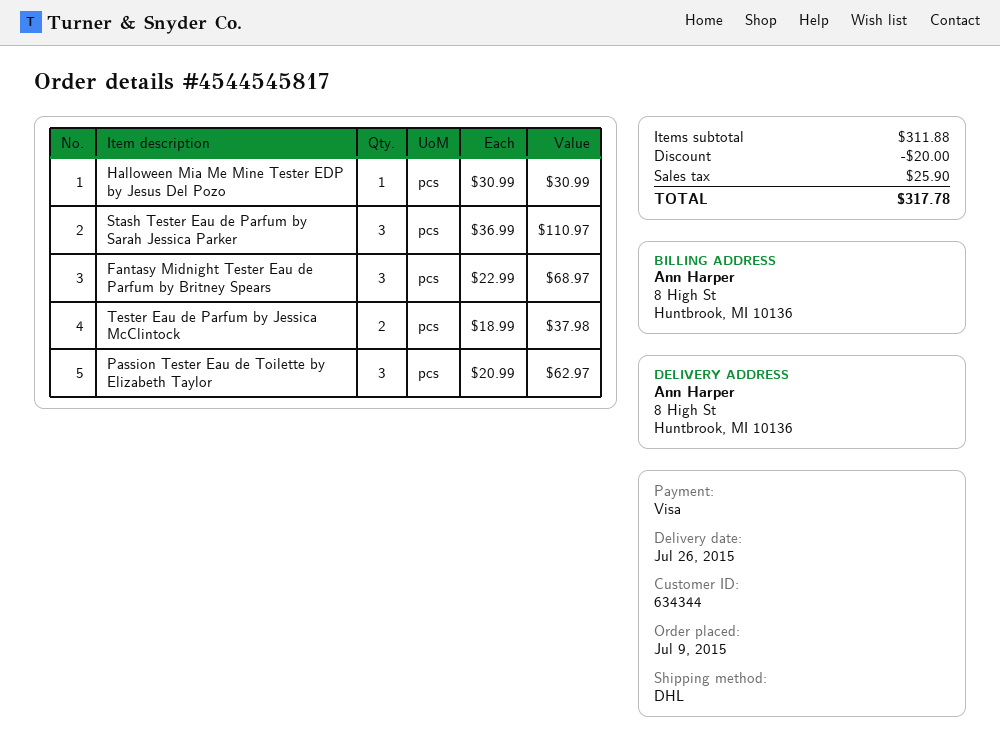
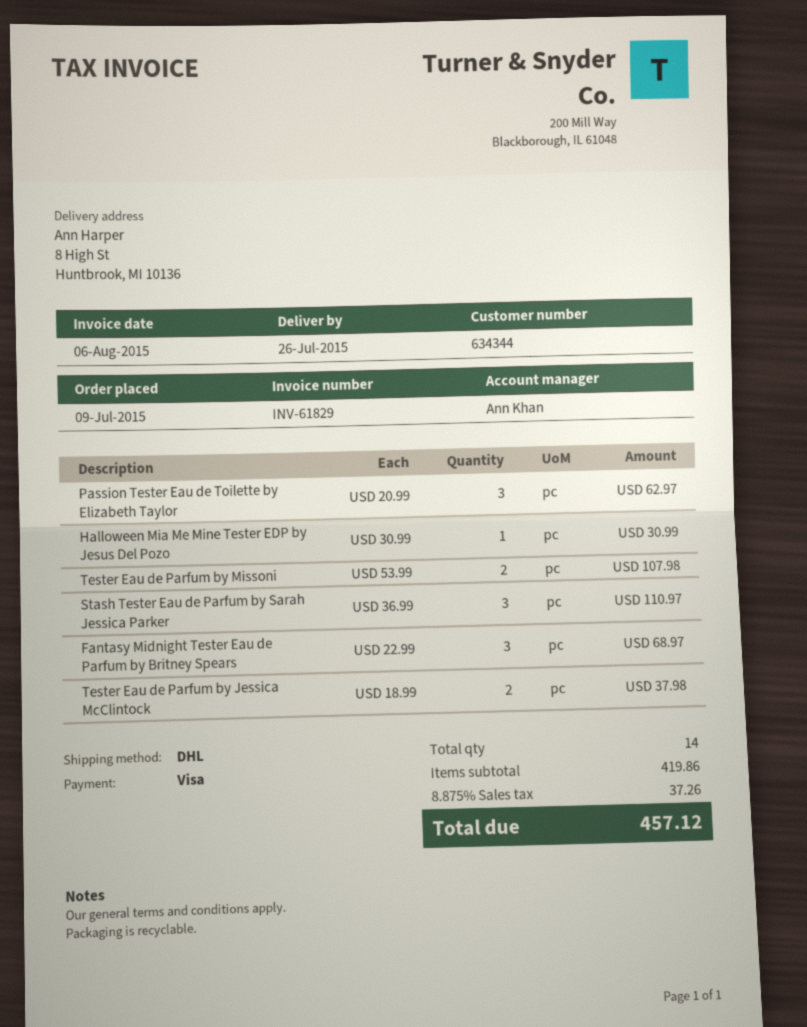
Tester Eau de Parfum by Missoni: none -> 2 x 53.99 = 107.98
subtotal: 311.88 -> 419.86
discount: 20.00 -> none
tax: 25.90 -> 37.26
total: 317.78 -> 457.12

